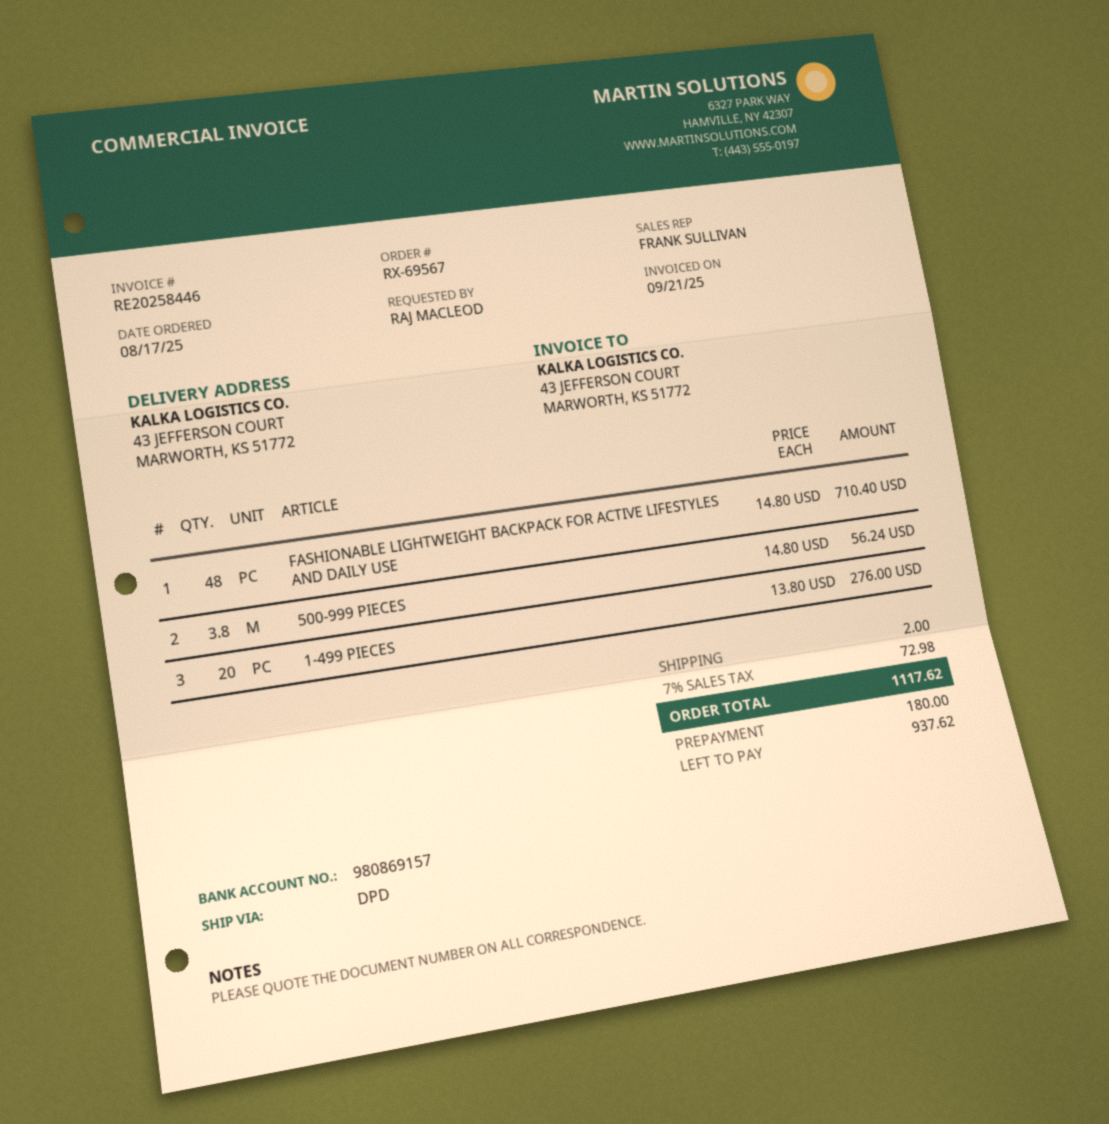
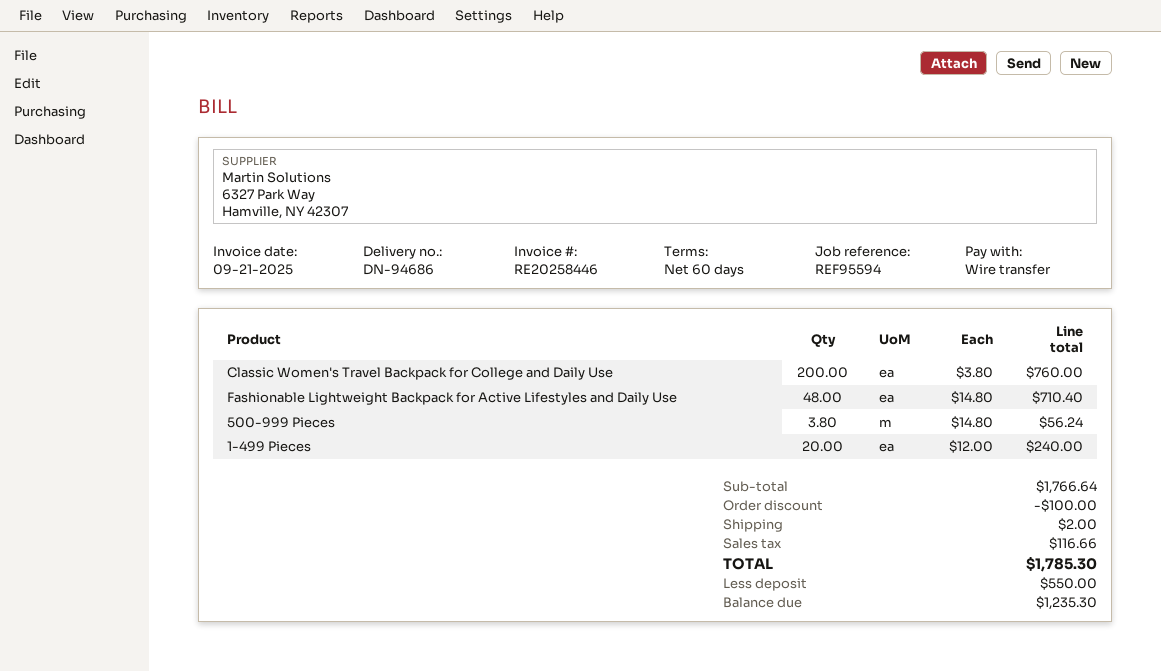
1-499 PIECES: 20 x 13.80 = 276.00 -> 20 x 12.00 = 240.00
Classic Women's Travel Backpack for College and Daily Use: none -> 200 x 3.80 = 760.00
discount: none -> 100.00
tax: 72.98 -> 116.66
total: 1117.62 -> 1785.30
deposit: 180.00 -> 550.00
balance: 937.62 -> 1235.30

